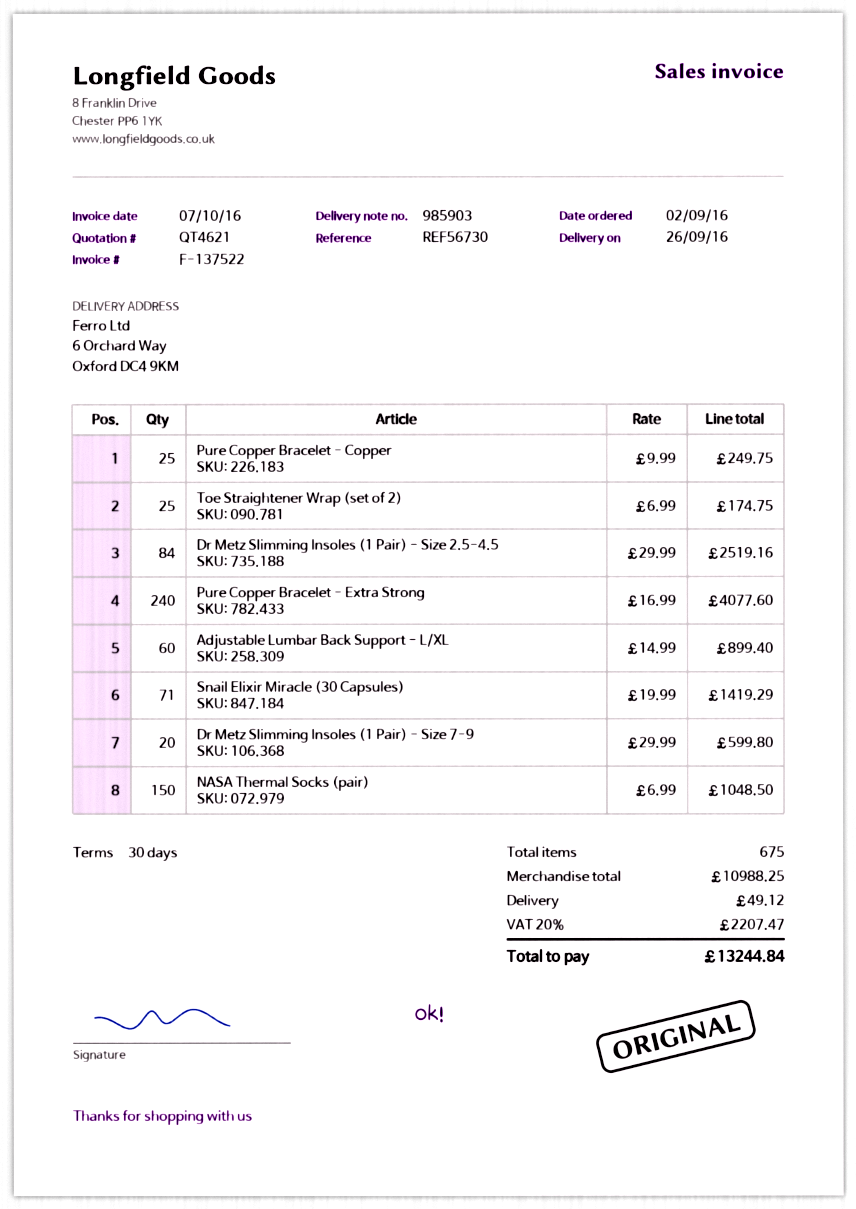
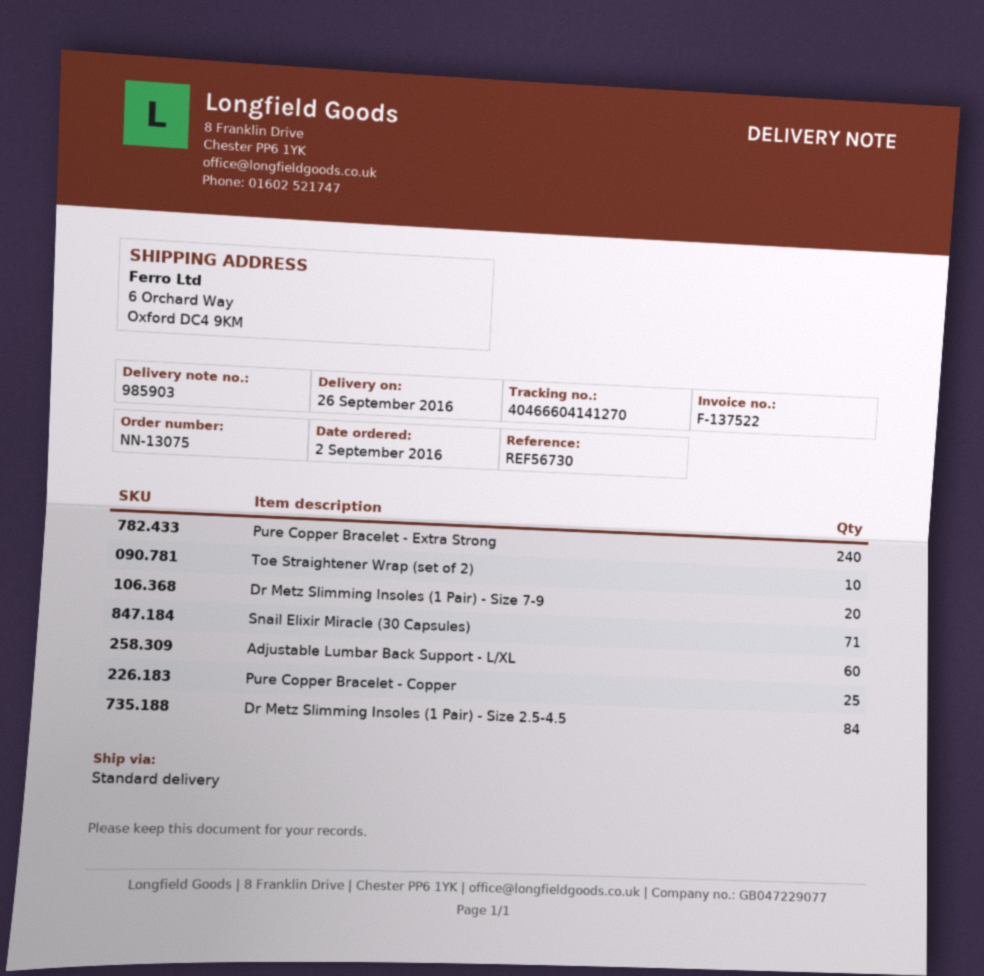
Toe Straightener Wrap (set of 2): 25 -> 10
NASA Thermal Socks (pair): 150 -> none

